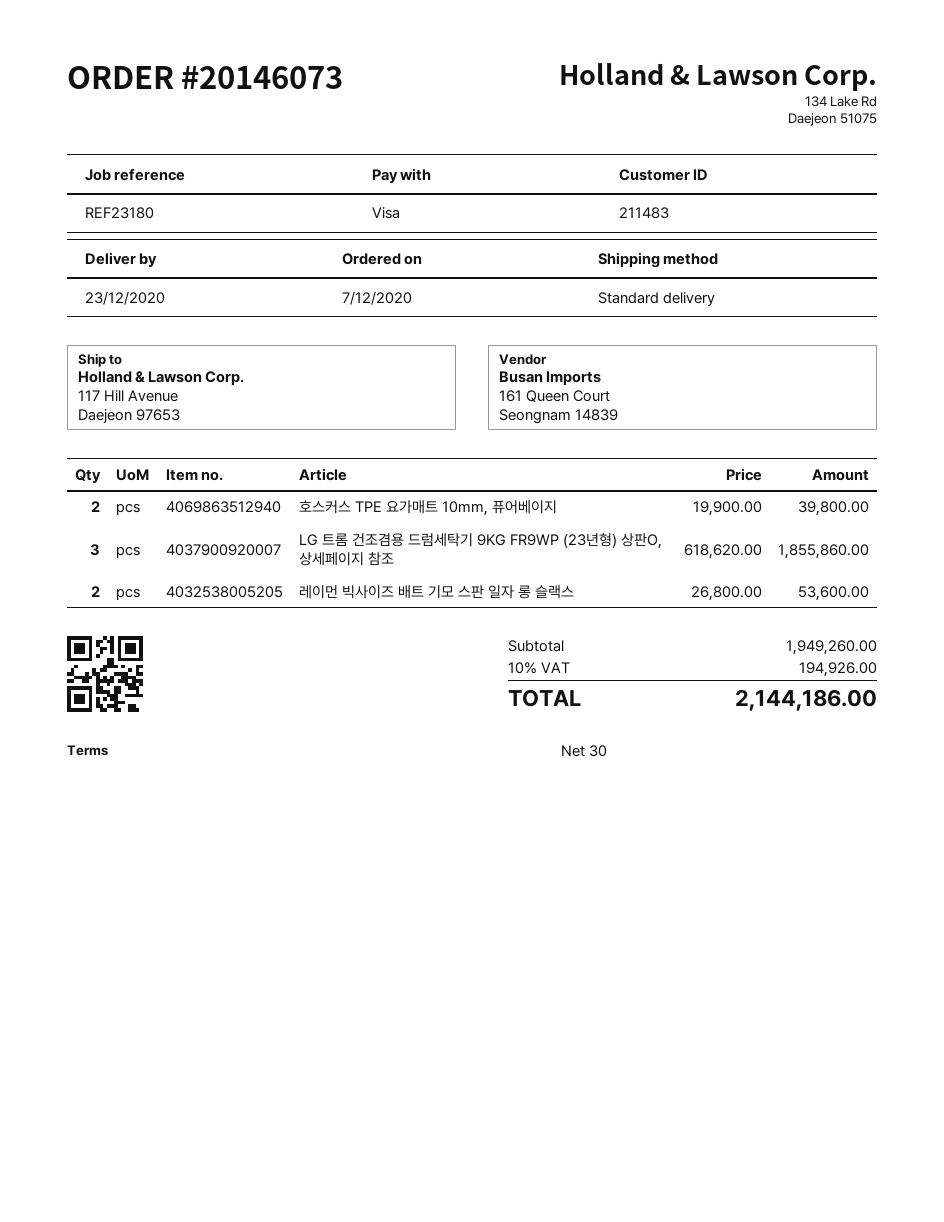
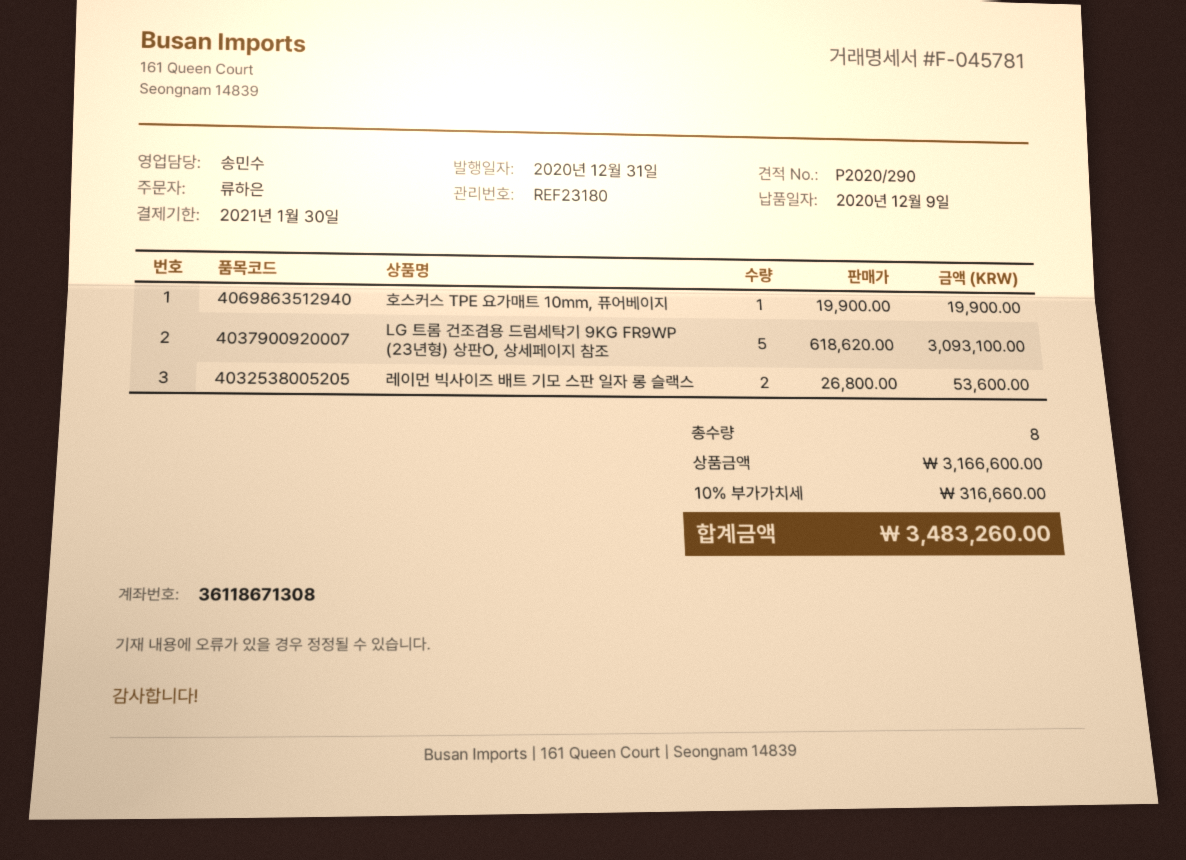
delivery date: 2020-12-23 -> 2020-12-09
호스커스 TPE 요가매트 10mm, 퓨어베이지: 2 x 19900.00 = 39800.00 -> 1 x 19900.00 = 19900.00
LG 트롬 건조겸용 드럼세탁기 9KG FR9WP (23년형) 상판O, 상세페이지 참조: 3 x 618620.00 = 1855860.00 -> 5 x 618620.00 = 3093100.00
subtotal: 1949260.00 -> 3166600.00
tax: 10% = 194926.00 -> 10% = 316660.00
total: 2144186.00 -> 3483260.00

